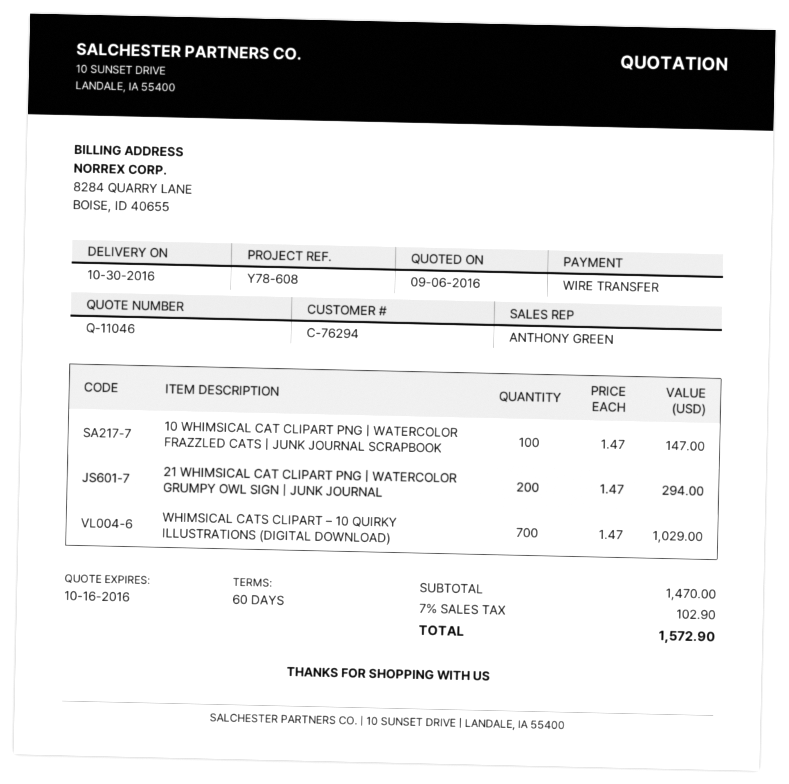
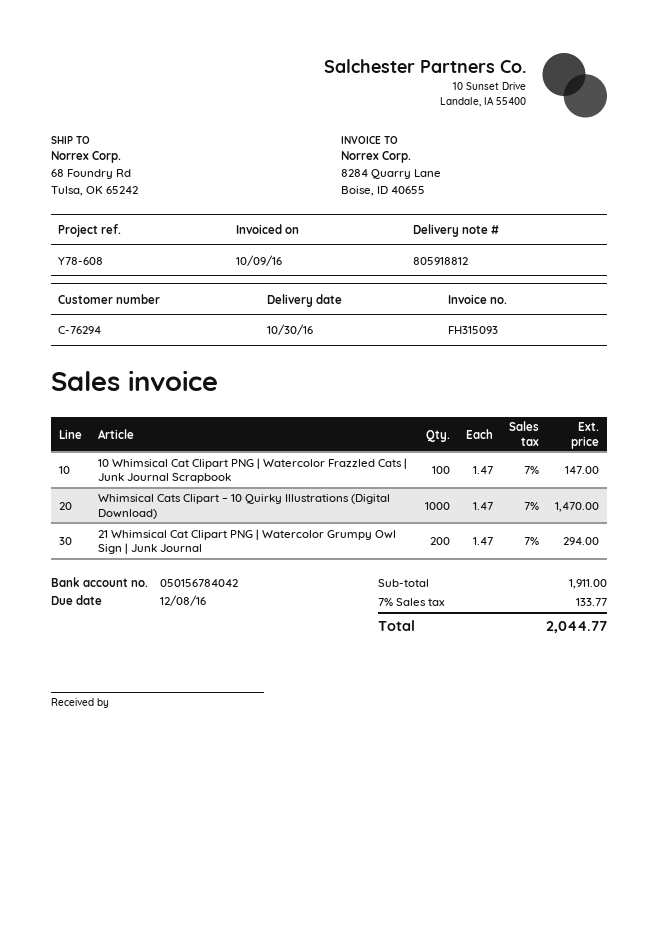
WHIMSICAL CATS CLIPART – 10 QUIRKY ILLUSTRATIONS (DIGITAL DOWNLOAD): 700 x 1.47 = 1029.00 -> 1000 x 1.47 = 1470.00
subtotal: 1470.00 -> 1911.00
tax: 7% = 102.90 -> 7% = 133.77
total: 1572.90 -> 2044.77

